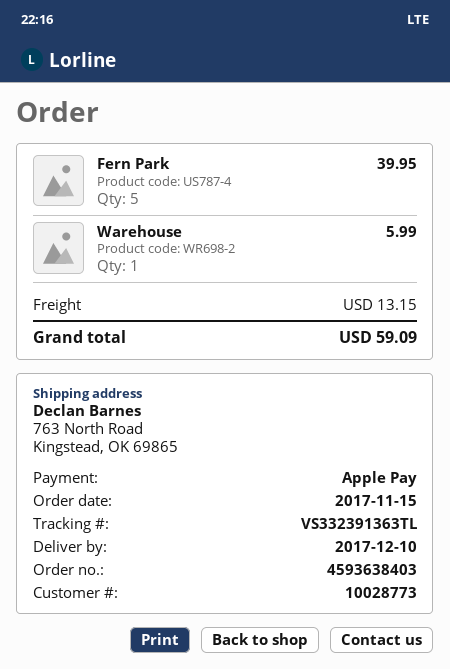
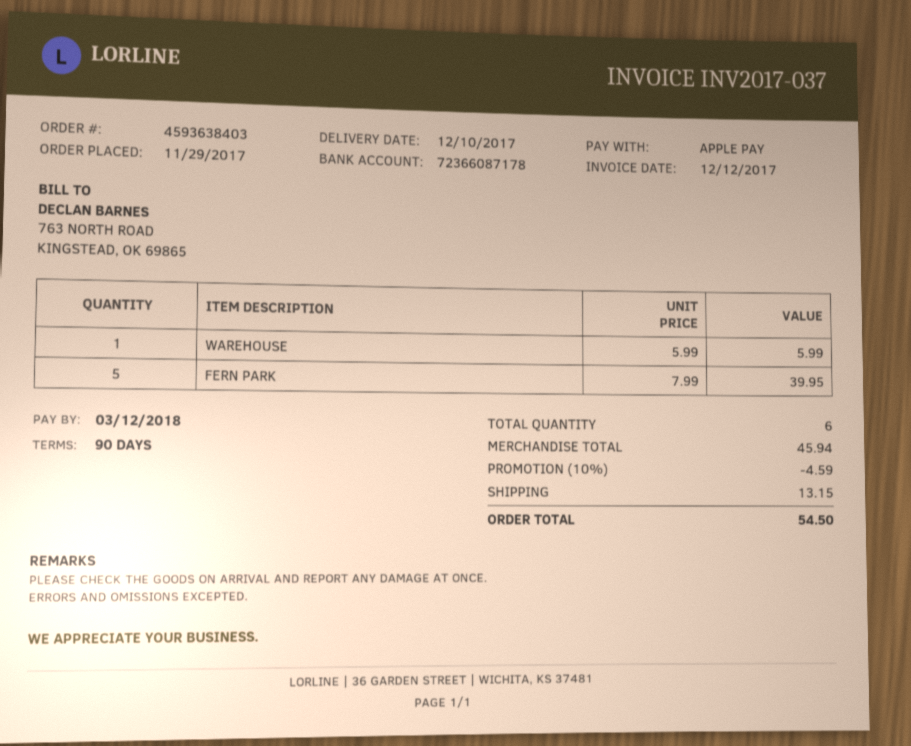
order date: 2017-11-15 -> 2017-11-29
discount: none -> 10% = 4.59
total: 59.09 -> 54.50

